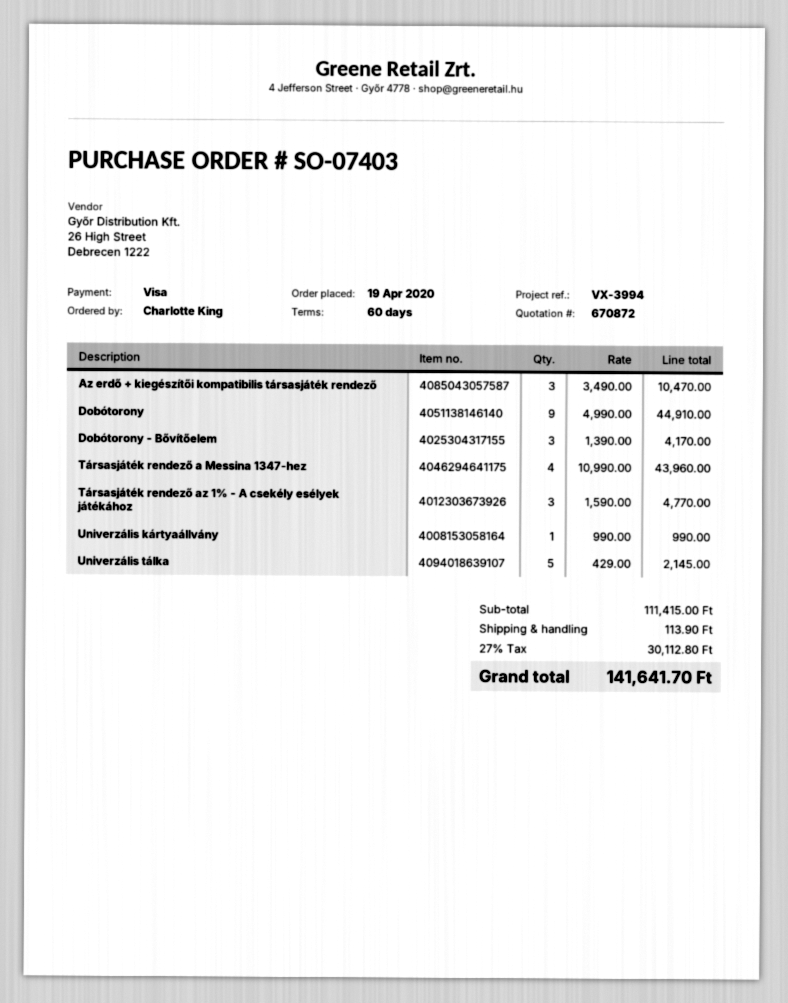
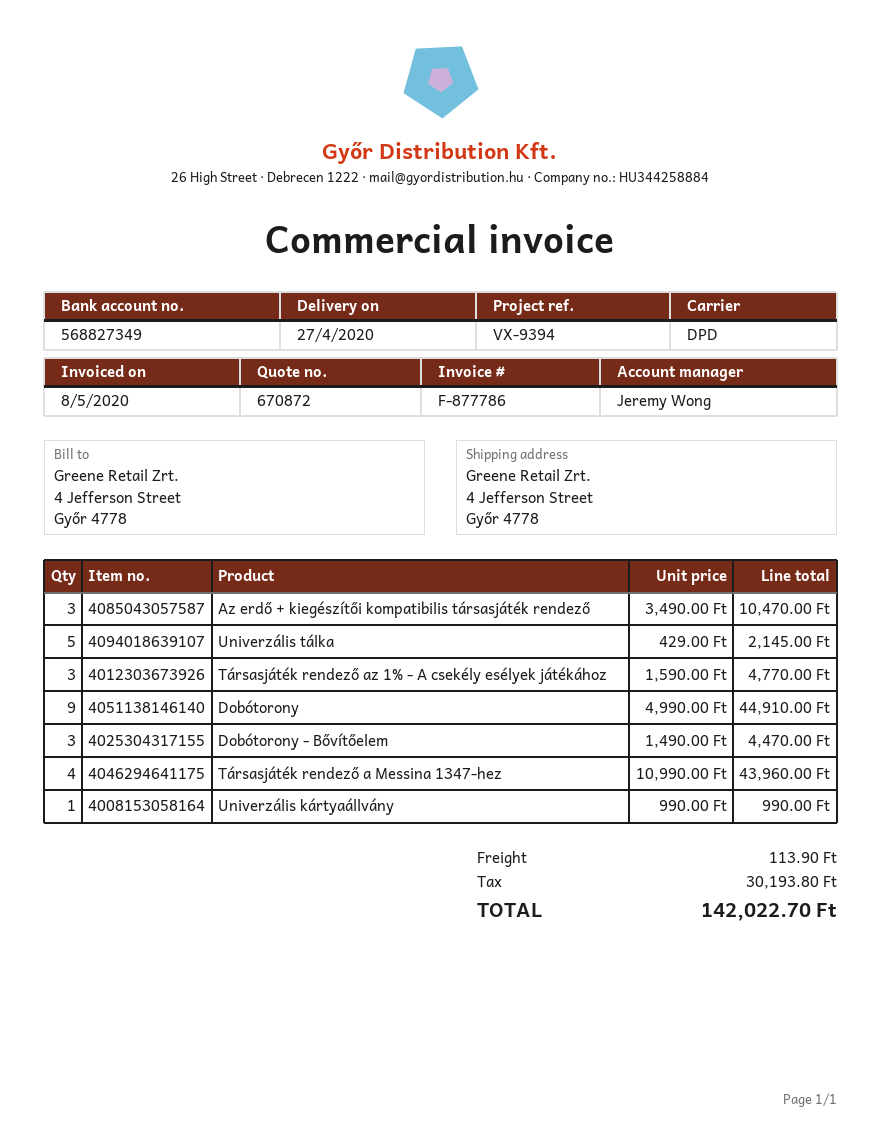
reference: VX-3994 -> VX-9394
Dobótorony - Bővítőelem: 3 x 1390.00 = 4170.00 -> 3 x 1490.00 = 4470.00
tax: 30112.80 -> 30193.80
total: 141641.70 -> 142022.70

